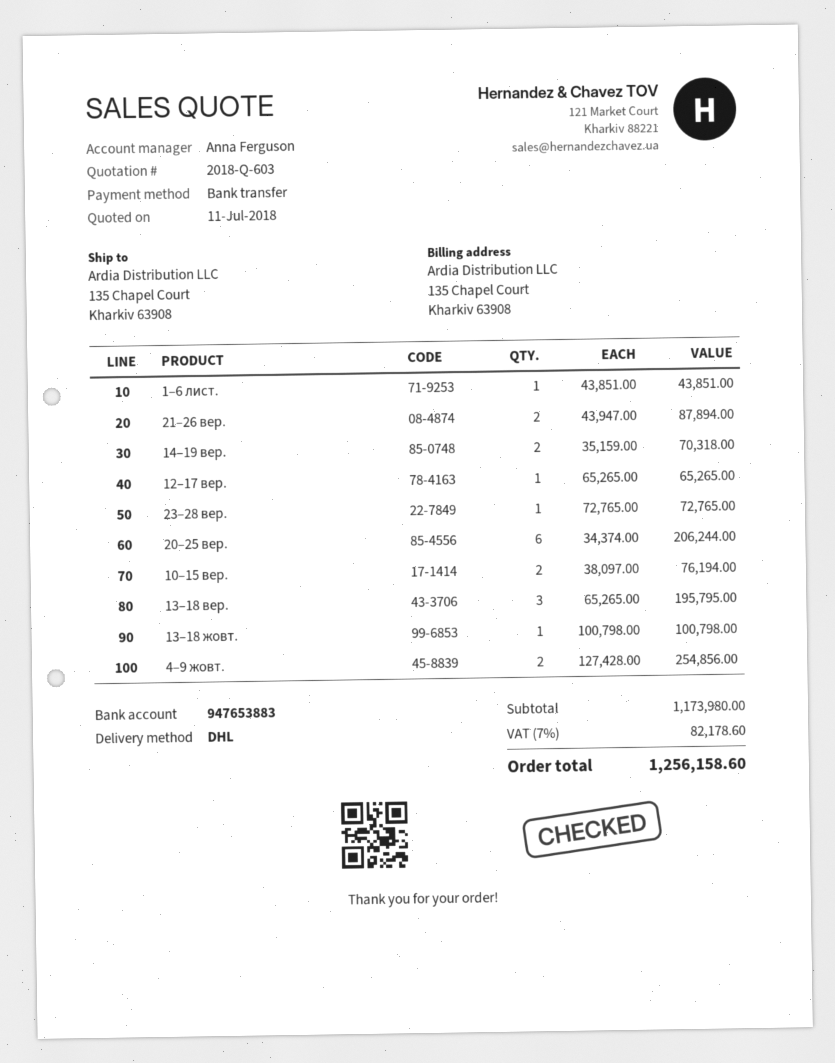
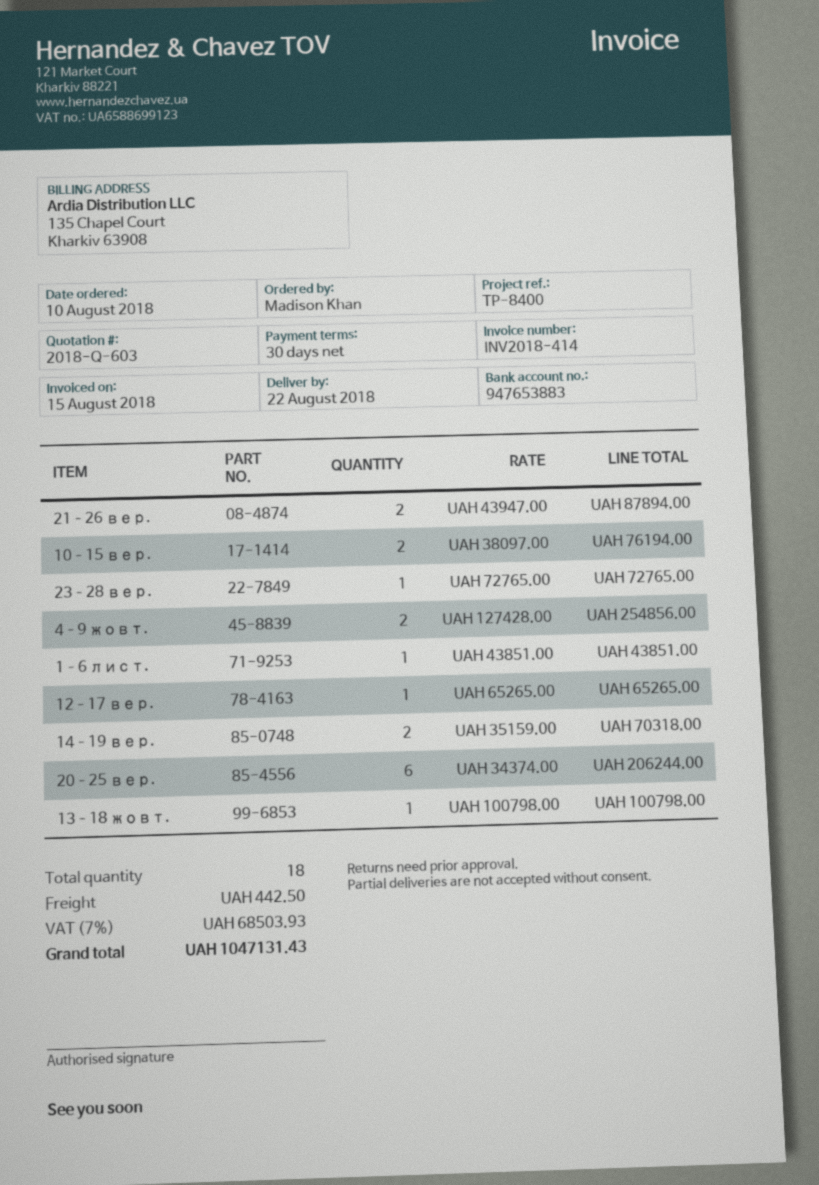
13–18 вер.: 3 x 65265.00 = 195795.00 -> none
shipping: none -> 442.50
tax: 7% = 82178.60 -> 7% = 68503.93
total: 1256158.60 -> 1047131.43

